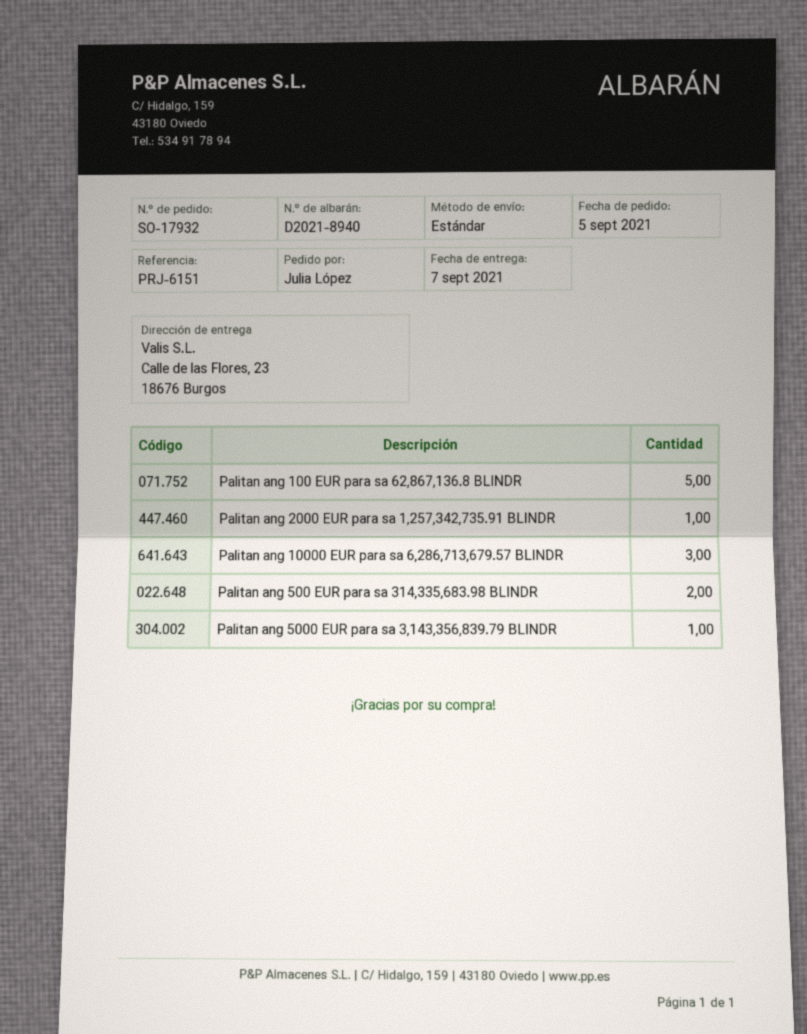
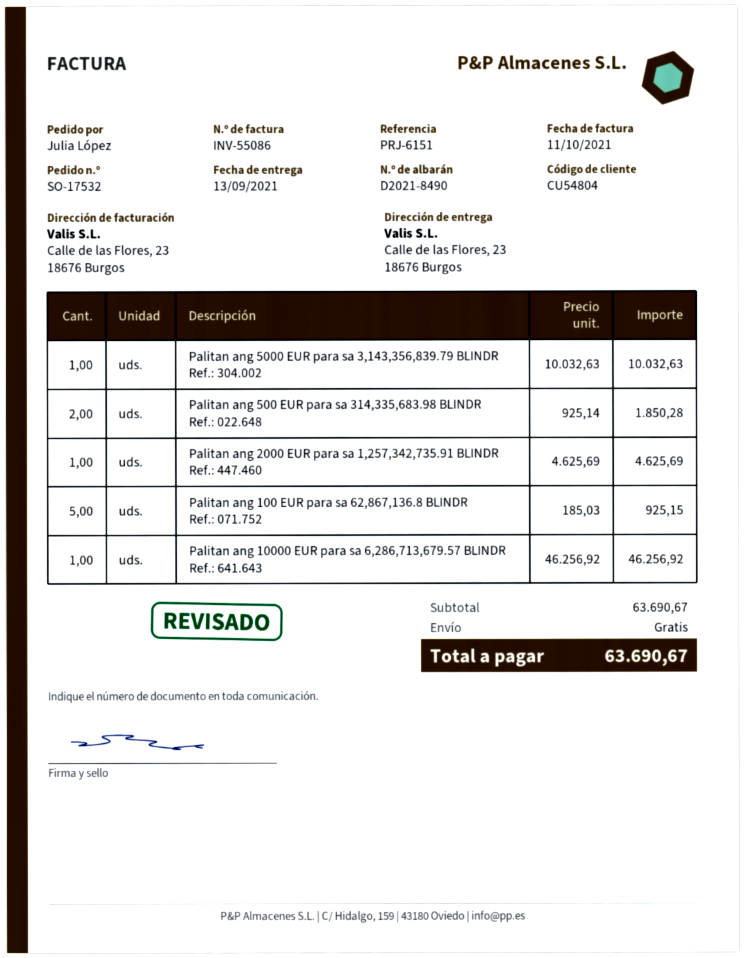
order number: SO-17932 -> SO-17532
delivery note number: D2021-8940 -> D2021-8490
delivery date: 2021-09-07 -> 2021-09-13
Palitan ang 10000 EUR para sa 6,286,713,679.57 BLINDR: 3 -> 1

